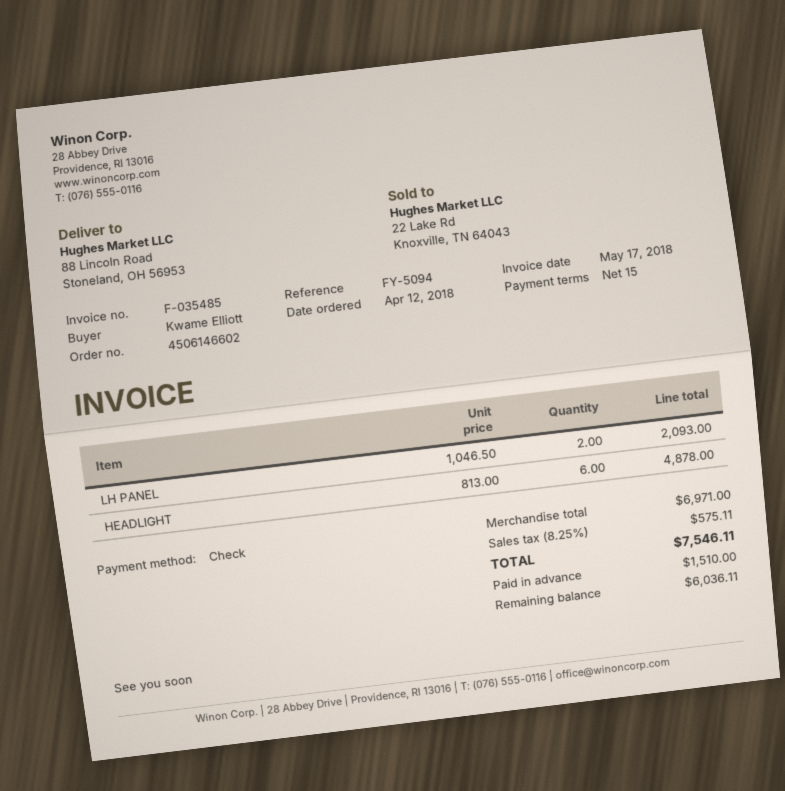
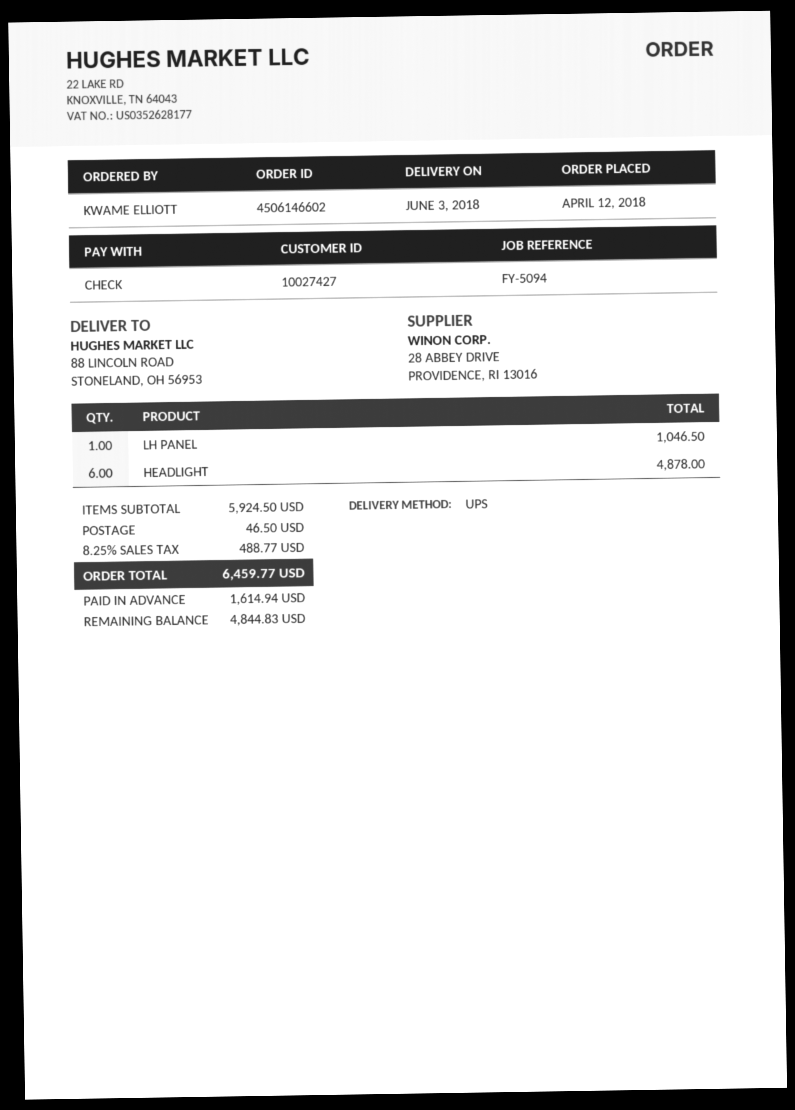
LH PANEL: 2 for 2093.00 -> 1 for 1046.50
subtotal: 6971.00 -> 5924.50
shipping: none -> 46.50
tax: 8.25% = 575.11 -> 8.25% = 488.77
total: 7546.11 -> 6459.77
deposit: 1510.00 -> 1614.94
balance: 6036.11 -> 4844.83

